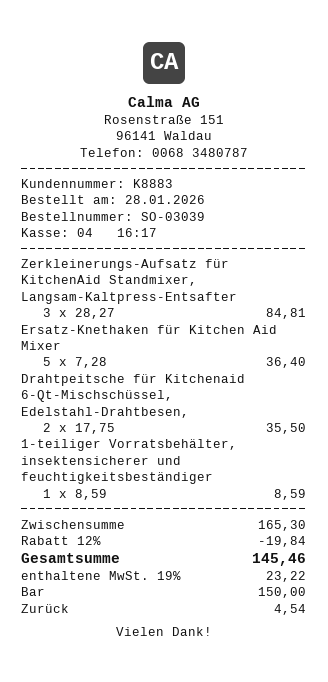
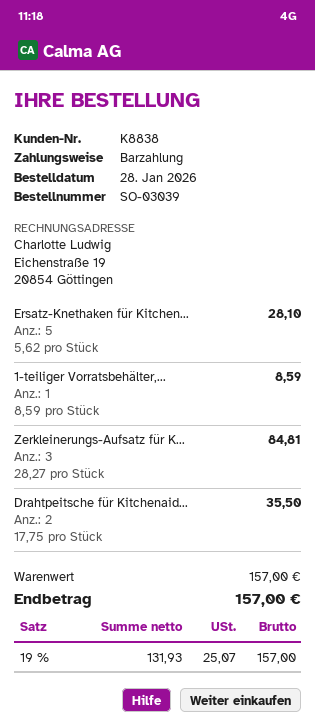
customer number: K8883 -> K8838
Ersatz-Knethaken für Kitchen Aid Mixer: 5 x 7.28 = 36.40 -> 5 x 5.62 = 28.10
subtotal: 165.30 -> 157.00
discount: 12% = 19.84 -> none
tax: 19% = 23.22 -> 19% = 25.07
total: 145.46 -> 157.00

